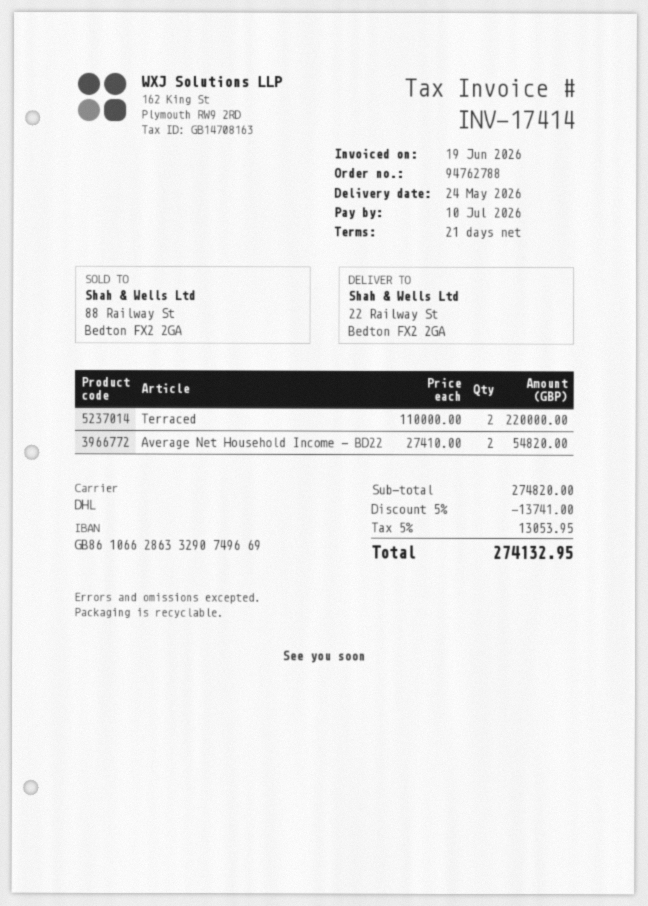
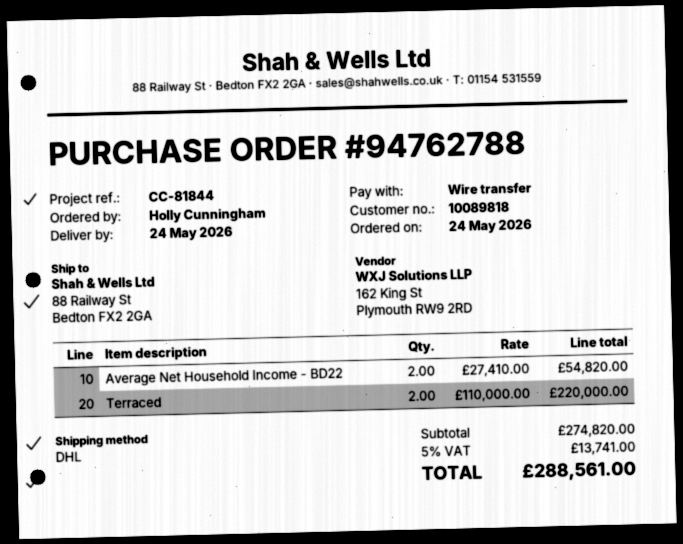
ship to: 22 Railway St, Bedton FX2 2GA -> 88 Railway St, Bedton FX2 2GA
discount: 5% = 13741.00 -> none
tax: 5% = 13053.95 -> 5% = 13741.00
total: 274132.95 -> 288561.00

